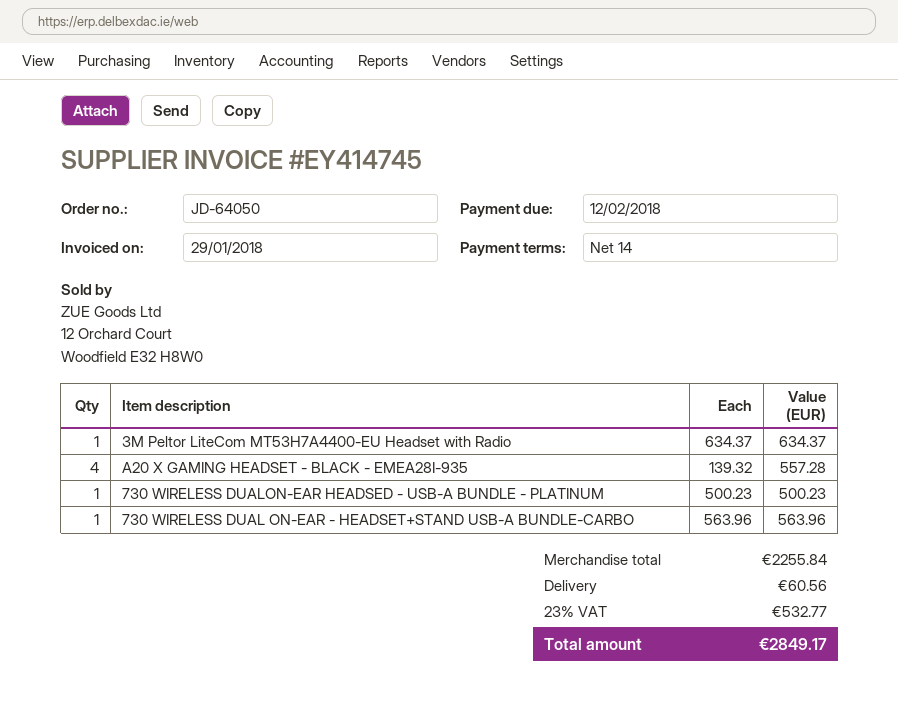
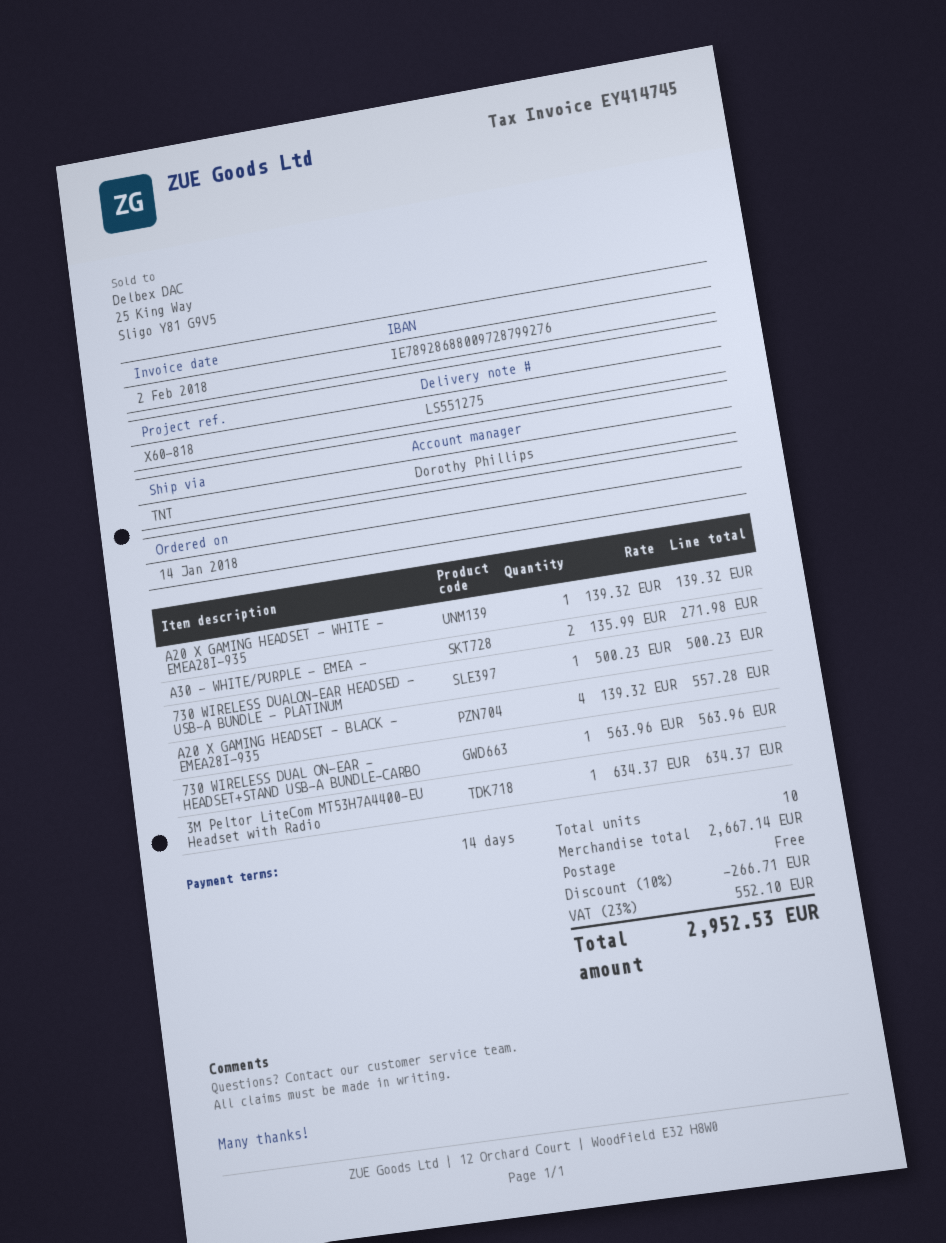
invoice date: 2018-01-29 -> 2018-02-02
A20 X GAMING HEADSET - WHITE - EMEA28I-935: none -> 1 x 139.32 = 139.32
A30 - WHITE/PURPLE - EMEA -: none -> 2 x 135.99 = 271.98
subtotal: 2255.84 -> 2667.14
discount: none -> 10% = 266.71
shipping: 60.56 -> 0.00
tax: 23% = 532.77 -> 23% = 552.10
total: 2849.17 -> 2952.53

